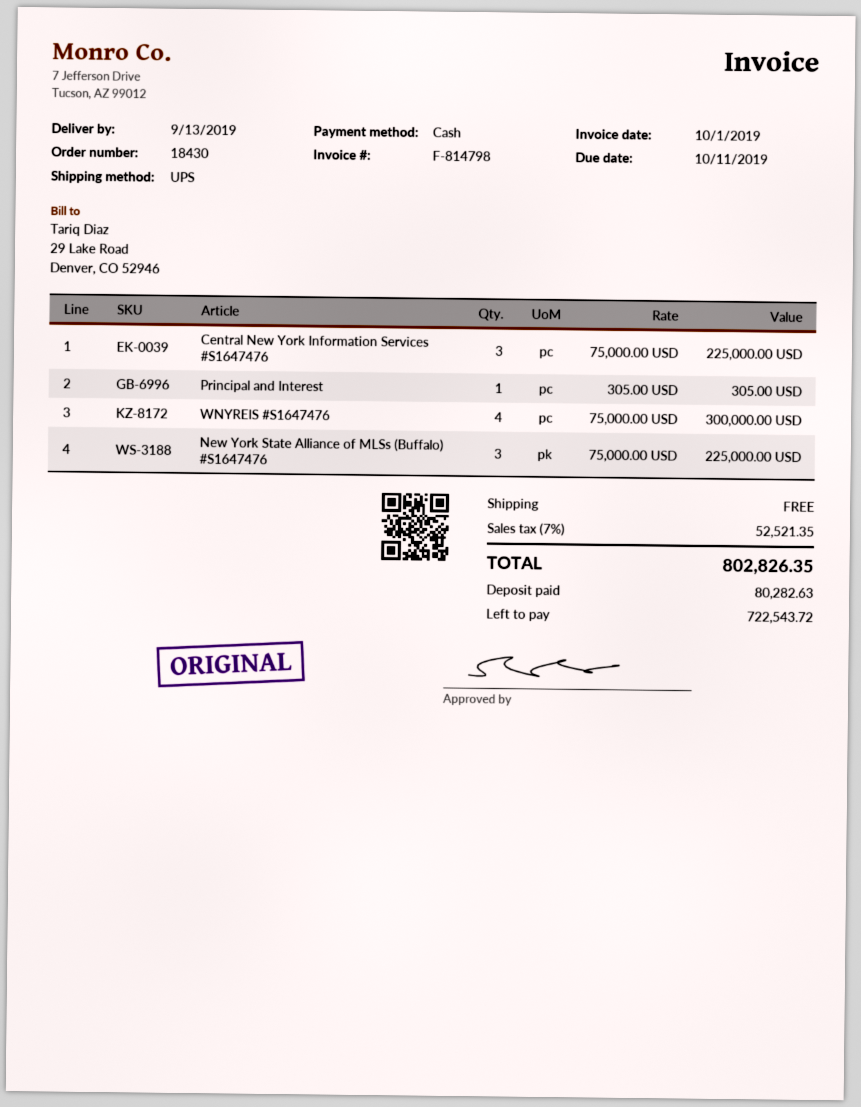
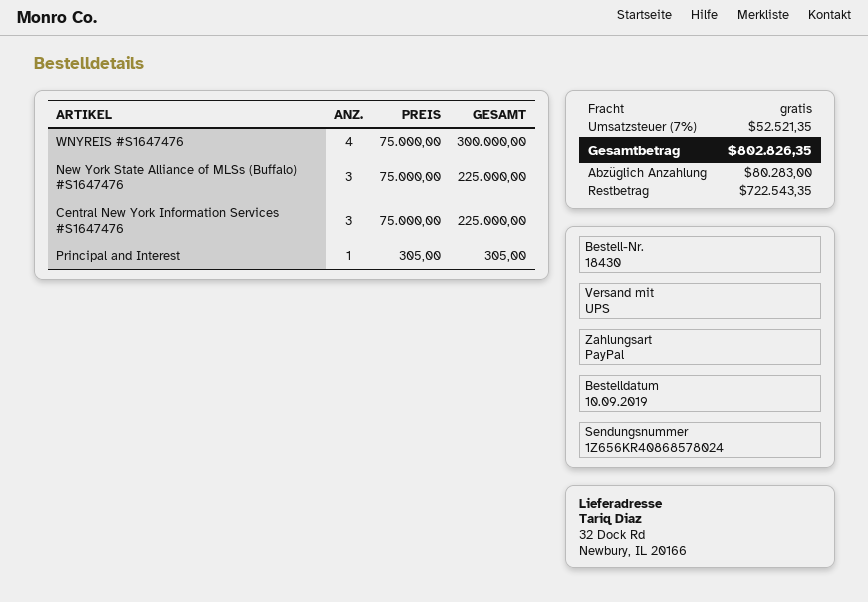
payment method: cash -> PayPal
deposit: 80282.63 -> 80283.00
balance: 722543.72 -> 722543.35

